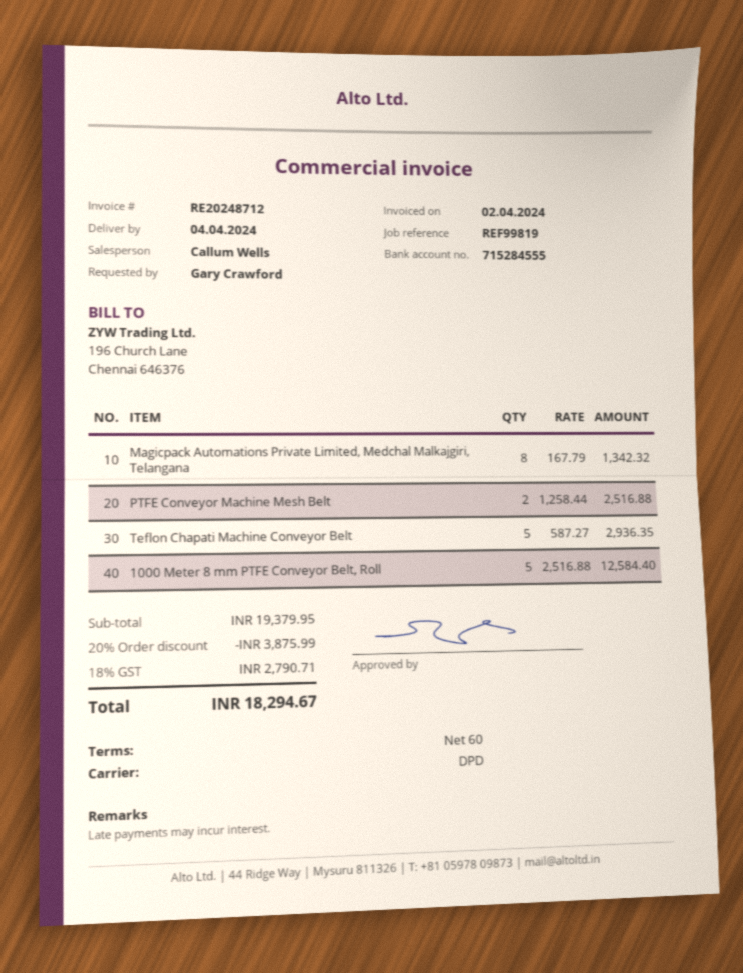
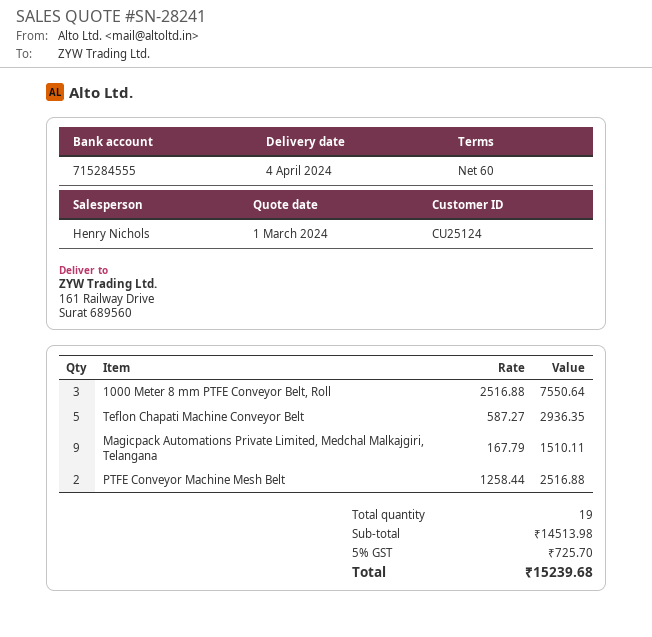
sales rep: Callum Wells -> Henry Nichols
Magicpack Automations Private Limited, Medchal Malkajgiri, Telangana: 8 x 167.79 = 1342.32 -> 9 x 167.79 = 1510.11
1000 Meter 8 mm PTFE Conveyor Belt, Roll: 5 x 2516.88 = 12584.40 -> 3 x 2516.88 = 7550.64
subtotal: 19379.95 -> 14513.98
discount: 20% = 3875.99 -> none
tax: 18% = 2790.71 -> 5% = 725.70
total: 18294.67 -> 15239.68

